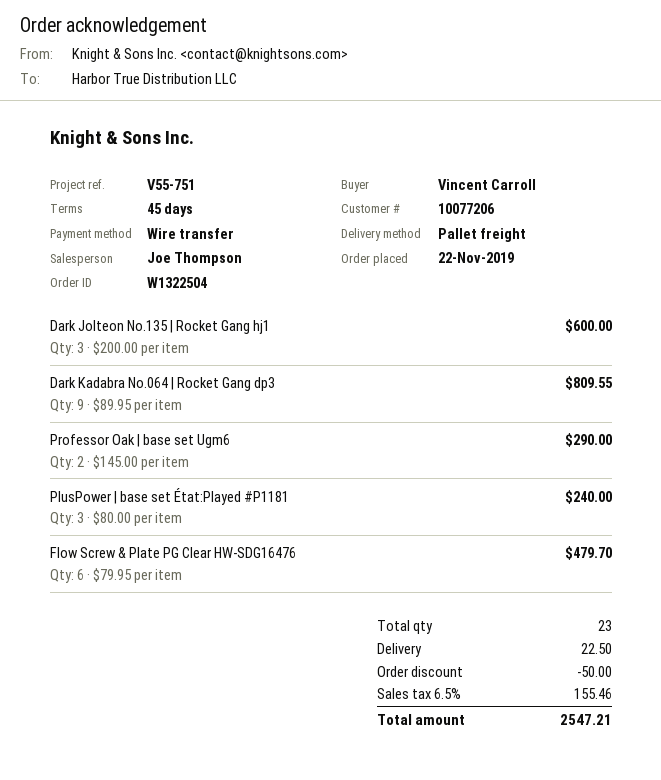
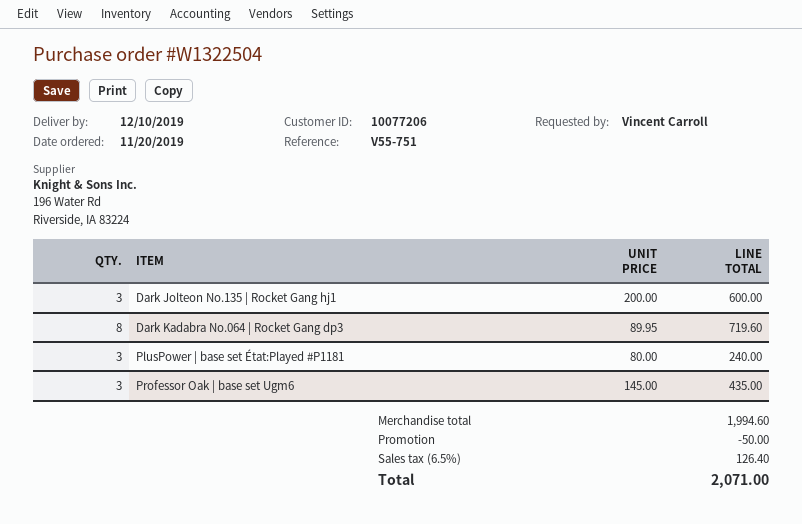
order date: 2019-11-22 -> 2019-11-20
Dark Kadabra No.064 | Rocket Gang dp3: 9 x 89.95 = 809.55 -> 8 x 89.95 = 719.60
Professor Oak | base set Ugm6: 2 x 145.00 = 290.00 -> 3 x 145.00 = 435.00
Flow Screw & Plate PG Clear HW-SDG16476: 6 x 79.95 = 479.70 -> none
shipping: 22.50 -> none
tax: 6.5% = 155.46 -> 6.5% = 126.40
total: 2547.21 -> 2071.00

